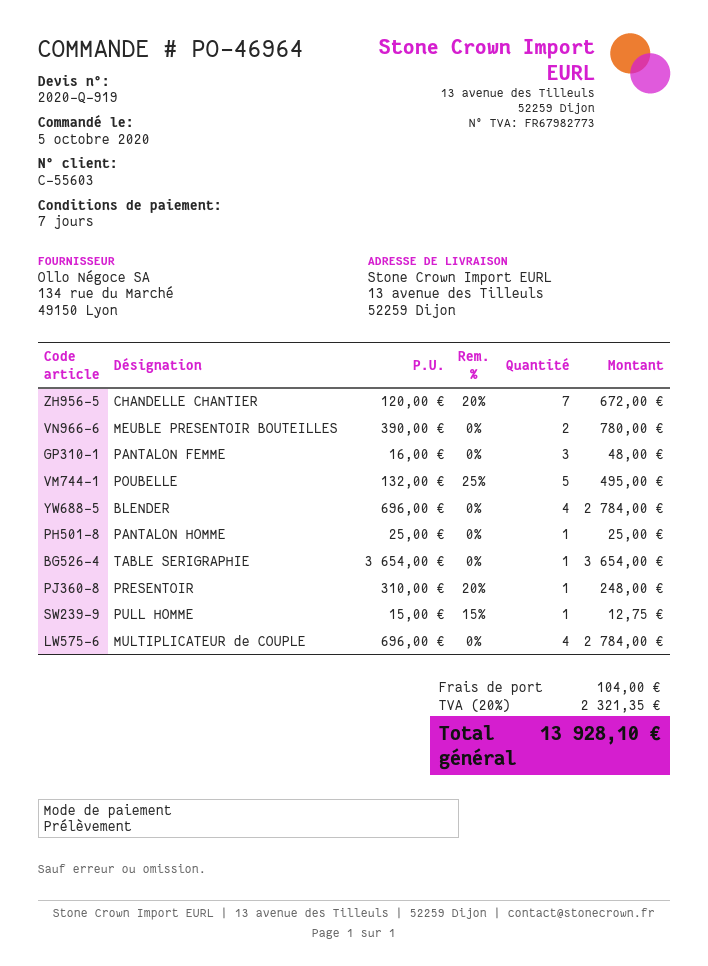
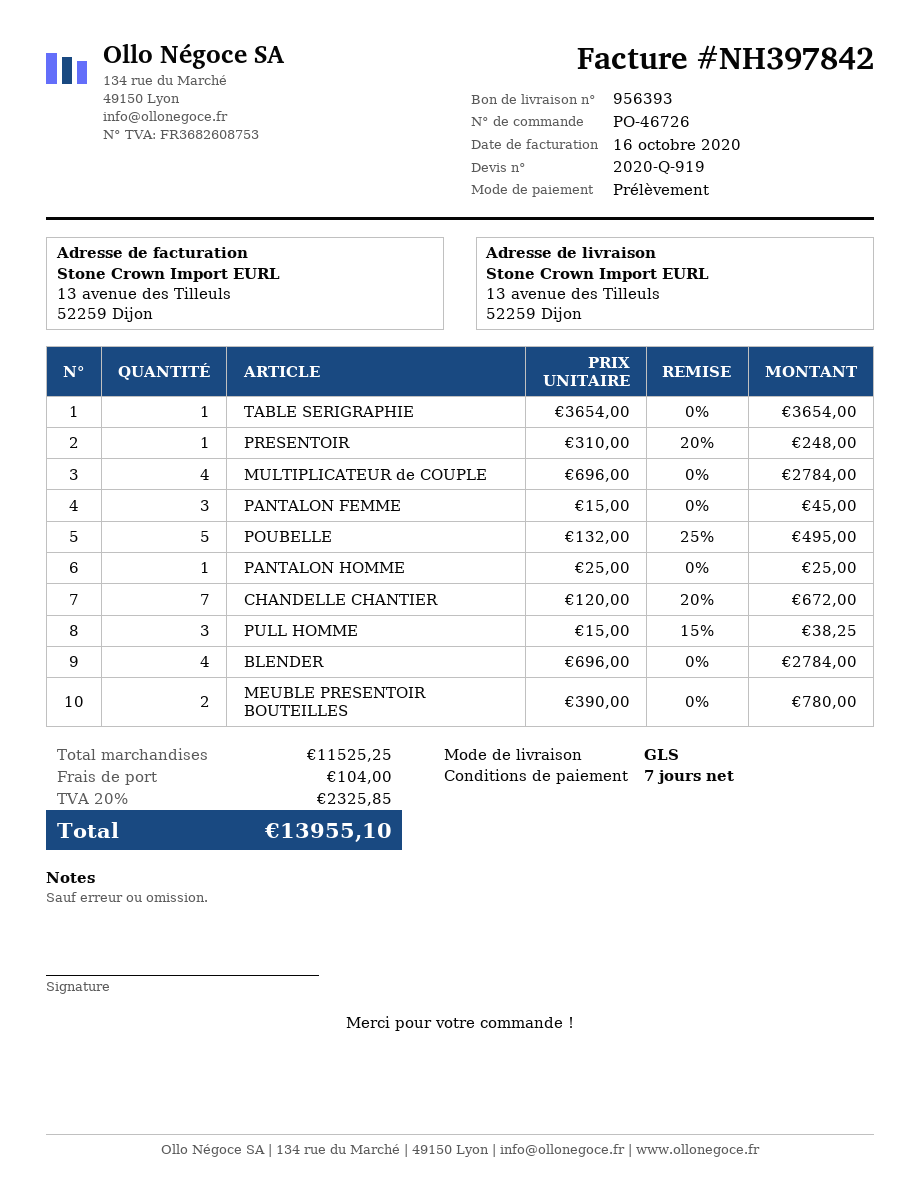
order number: PO-46964 -> PO-46726
PANTALON FEMME: 3 x 16.00 = 48.00 -> 3 x 15.00 = 45.00
PULL HOMME: 1 x 15.00 - 15% = 12.75 -> 3 x 15.00 - 15% = 38.25
tax: 20% = 2321.35 -> 20% = 2325.85
total: 13928.10 -> 13955.10

